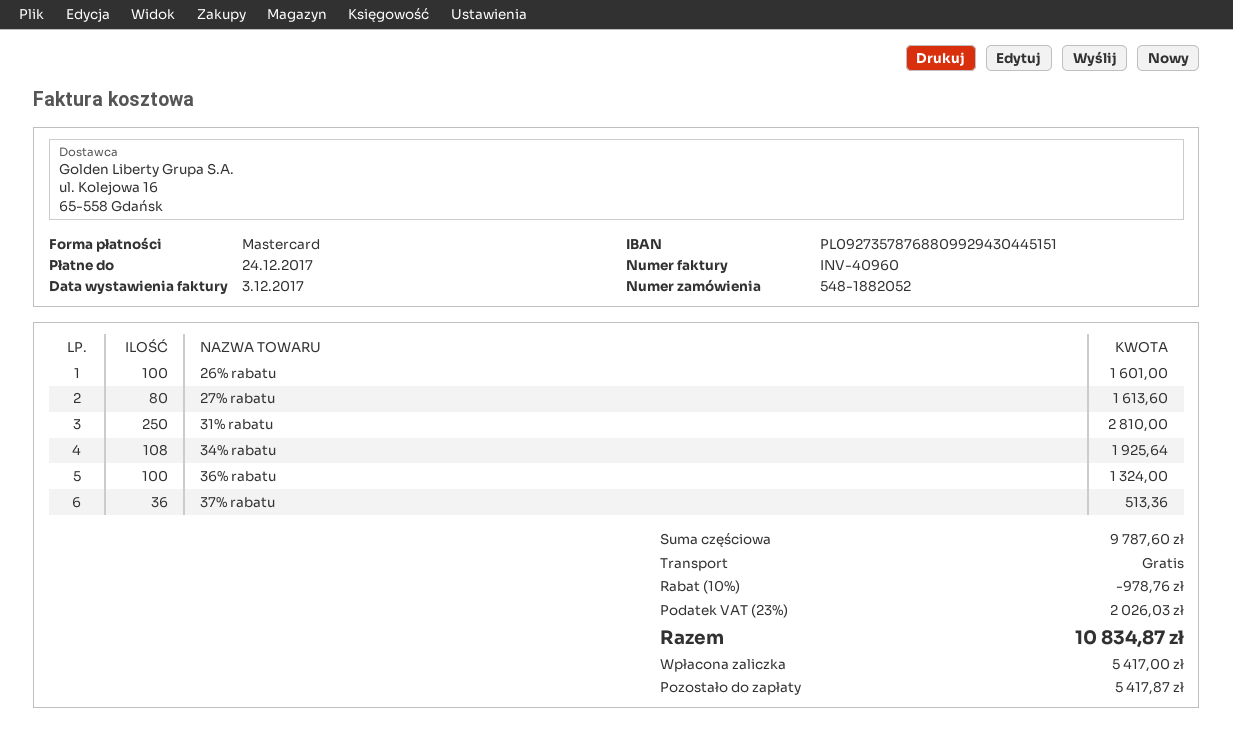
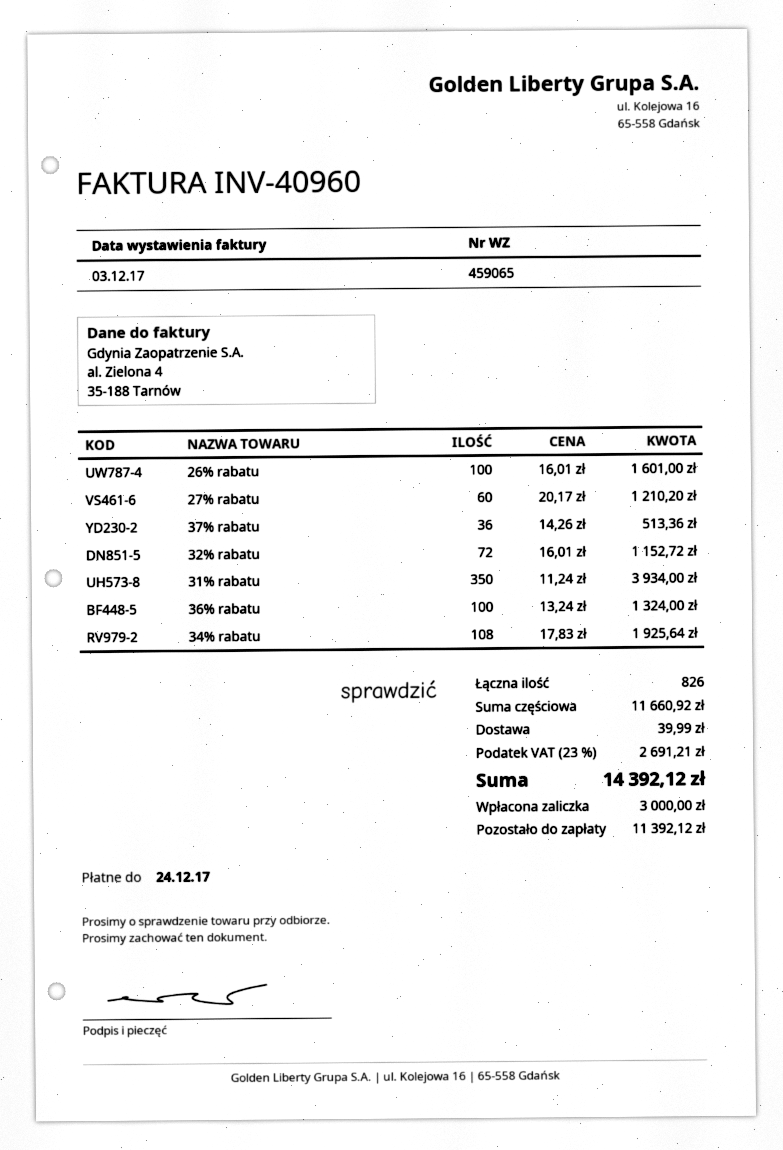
27% rabatu: 80 for 1613.60 -> 60 for 1210.20
31% rabatu: 250 for 2810.00 -> 350 for 3934.00
32% rabatu: none -> 72 for 1152.72
subtotal: 9787.60 -> 11660.92
discount: 10% = 978.76 -> none
shipping: 0.00 -> 39.99
tax: 23% = 2026.03 -> 23% = 2691.21
total: 10834.87 -> 14392.12
deposit: 5417.00 -> 3000.00
balance: 5417.87 -> 11392.12

